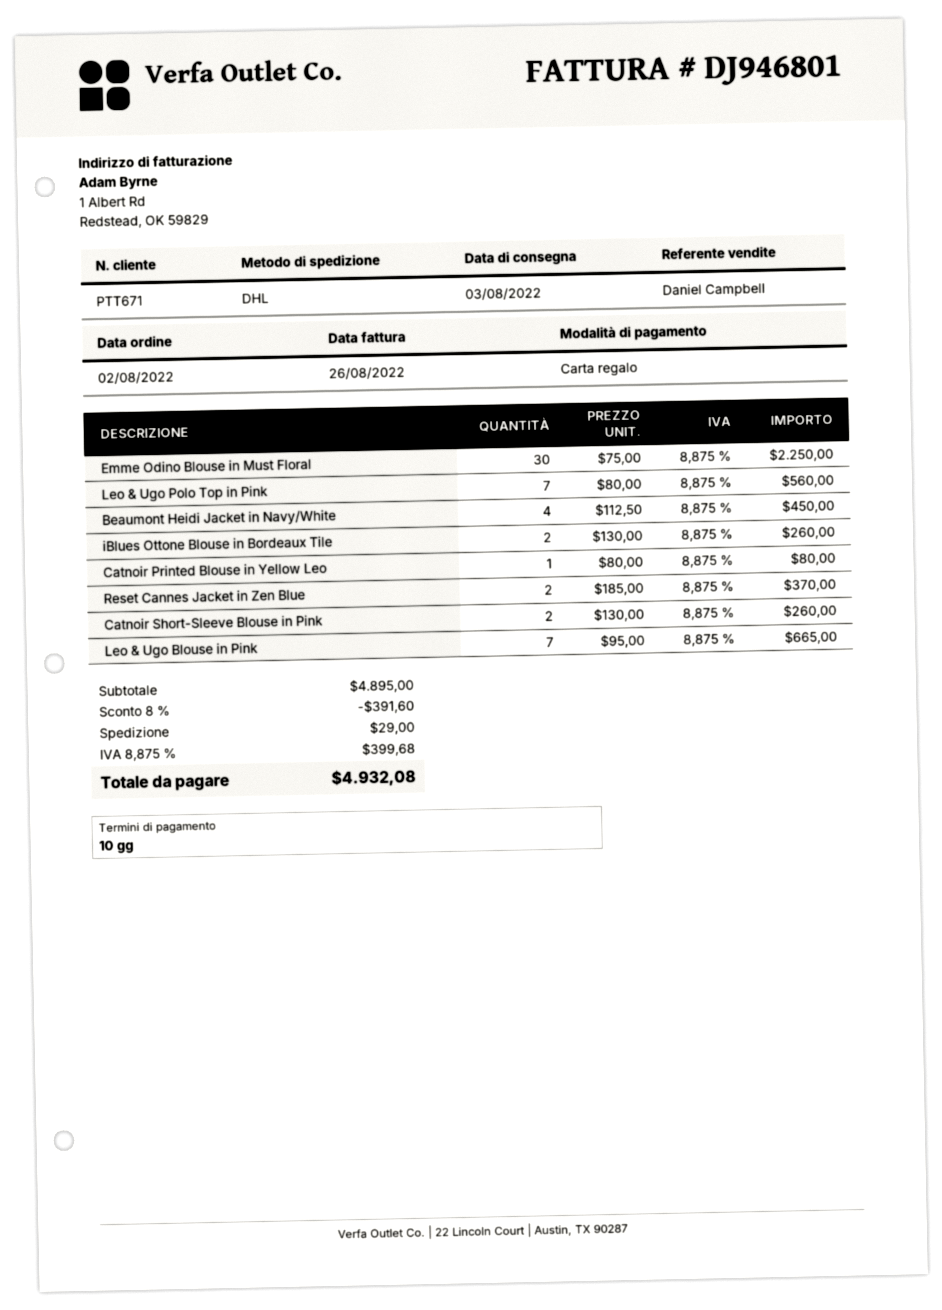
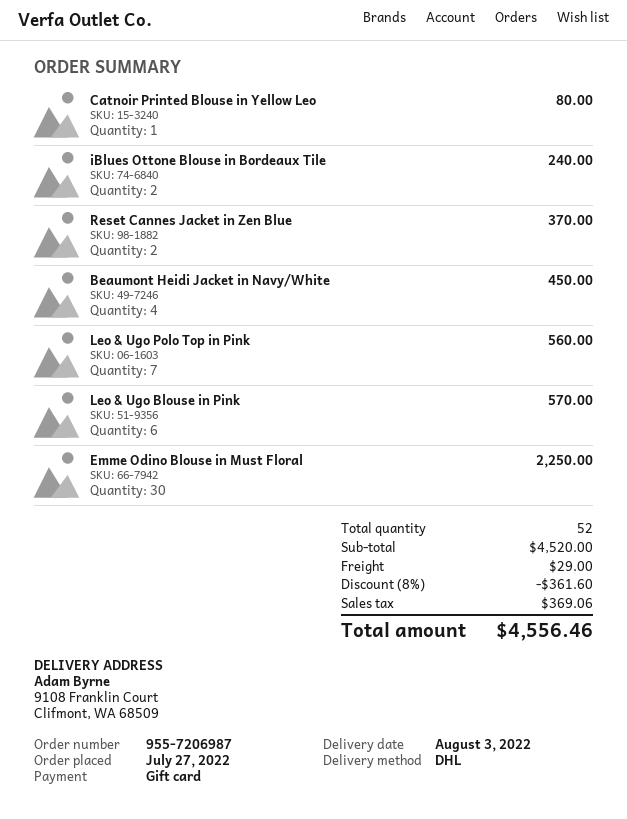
order date: 2022-08-02 -> 2022-07-27
iBlues Ottone Blouse in Bordeaux Tile: 2 for 260.00 -> 2 for 240.00
Catnoir Short-Sleeve Blouse in Pink: 2 for 260.00 -> none
Leo & Ugo Blouse in Pink: 7 for 665.00 -> 6 for 570.00
subtotal: 4895.00 -> 4520.00
discount: 8% = 391.60 -> 8% = 361.60
tax: 399.68 -> 369.06
total: 4932.08 -> 4556.46

